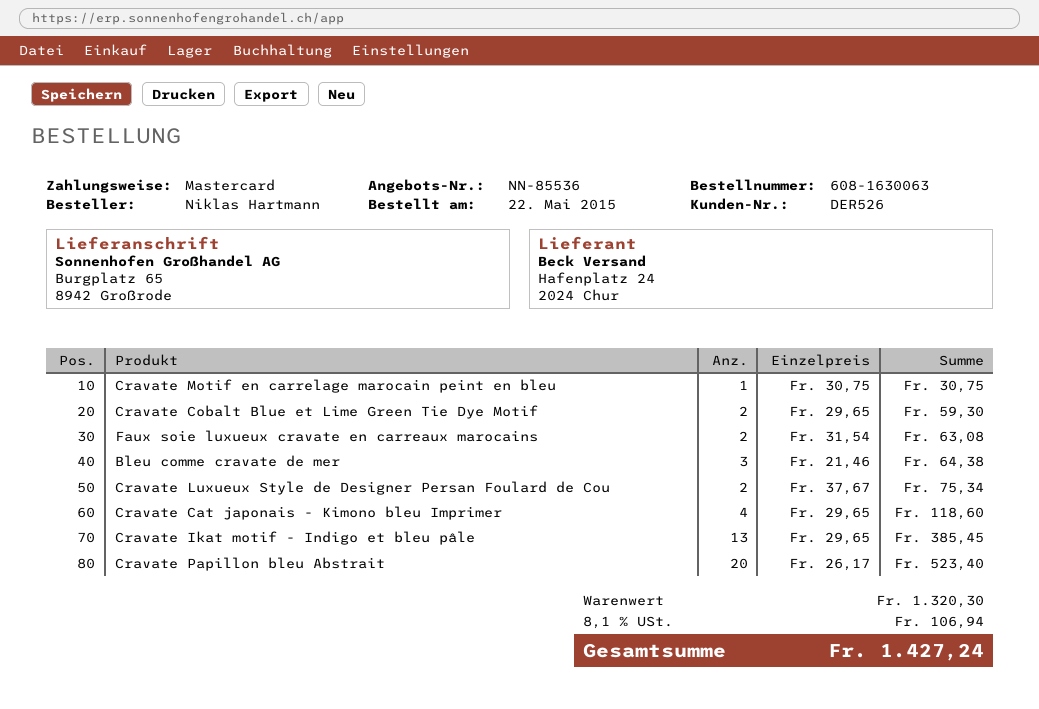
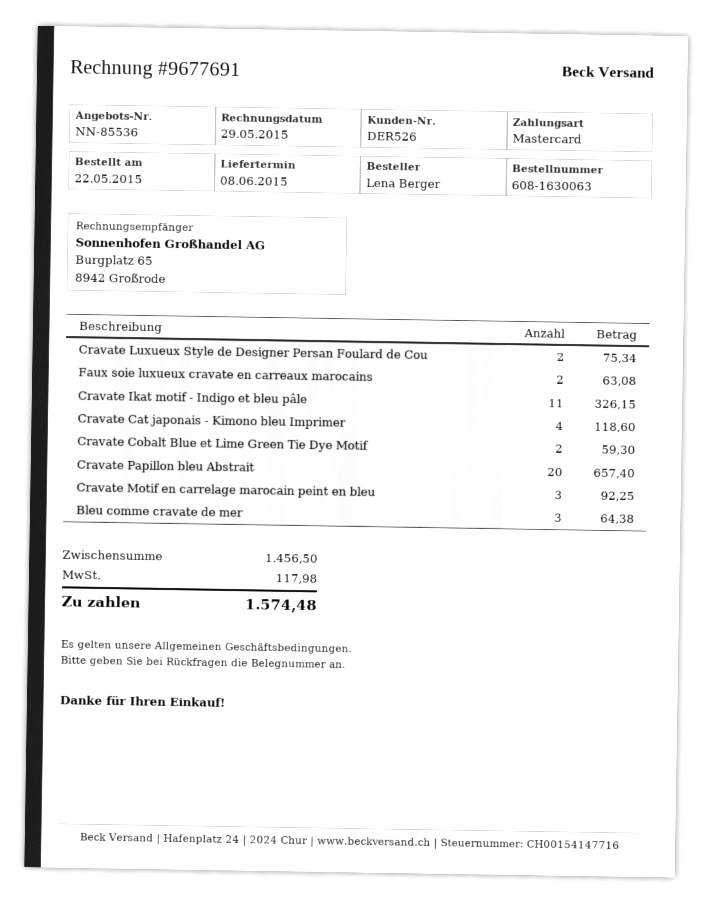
ordered by: Niklas Hartmann -> Lena Berger
Cravate Motif en carrelage marocain peint en bleu: 1 for 30.75 -> 3 for 92.25
Cravate Ikat motif - Indigo et bleu pâle: 13 for 385.45 -> 11 for 326.15
Cravate Papillon bleu Abstrait: 20 for 523.40 -> 20 for 657.40
subtotal: 1320.30 -> 1456.50
tax: 106.94 -> 117.98
total: 1427.24 -> 1574.48

